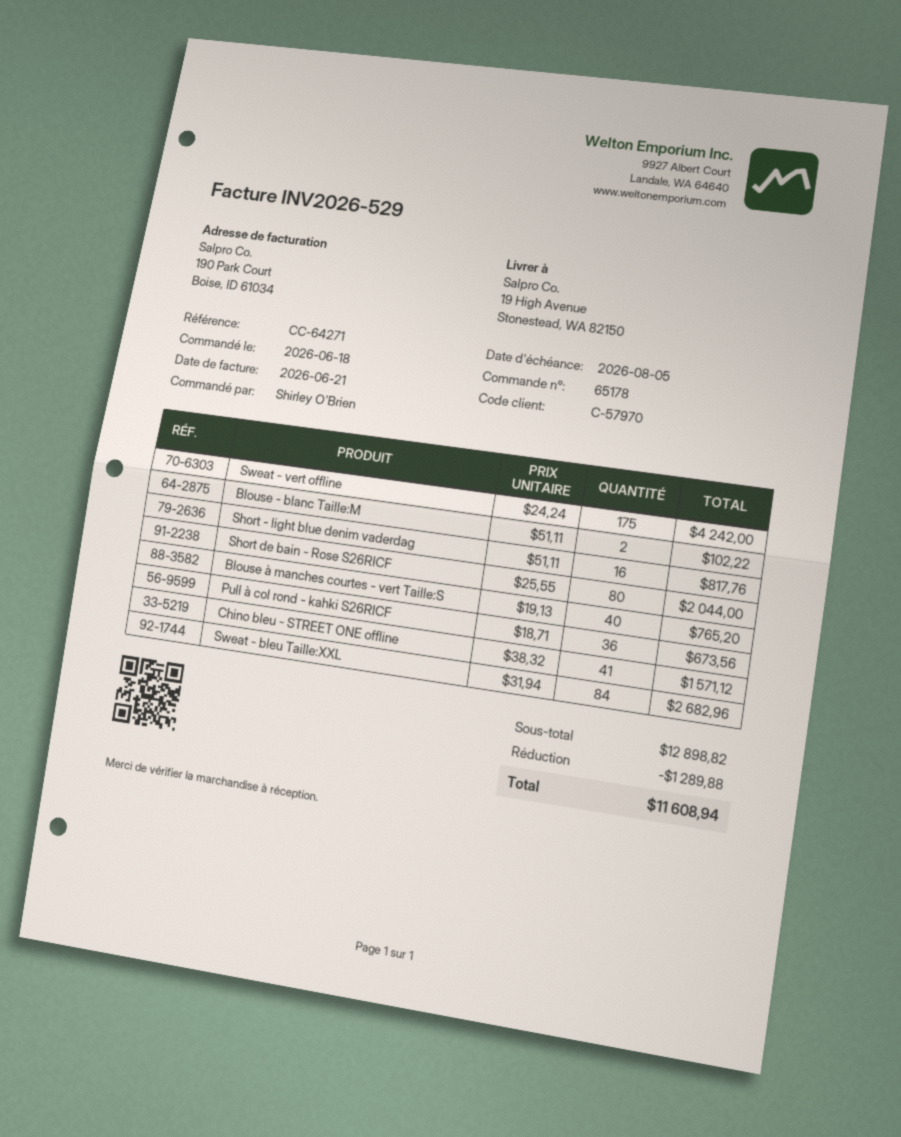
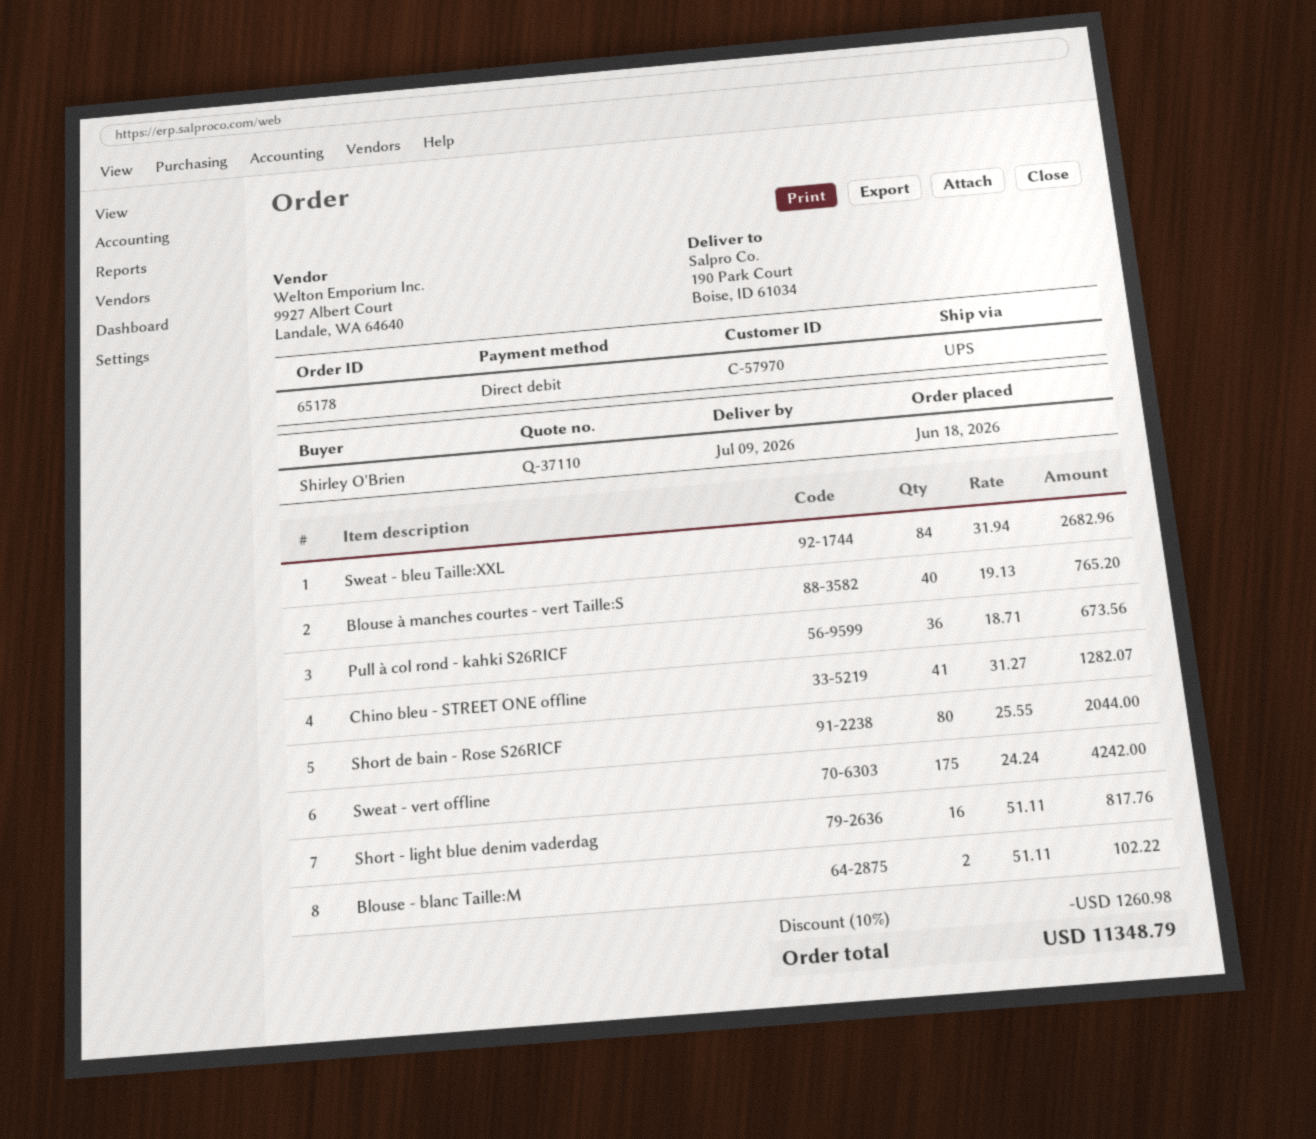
ship to: 19 High Avenue, Stonestead, WA 82150 -> 190 Park Court, Boise, ID 61034
Chino bleu - STREET ONE offline: 41 x 38.32 = 1571.12 -> 41 x 31.27 = 1282.07
discount: 1289.88 -> 1260.98
total: 11608.94 -> 11348.79

